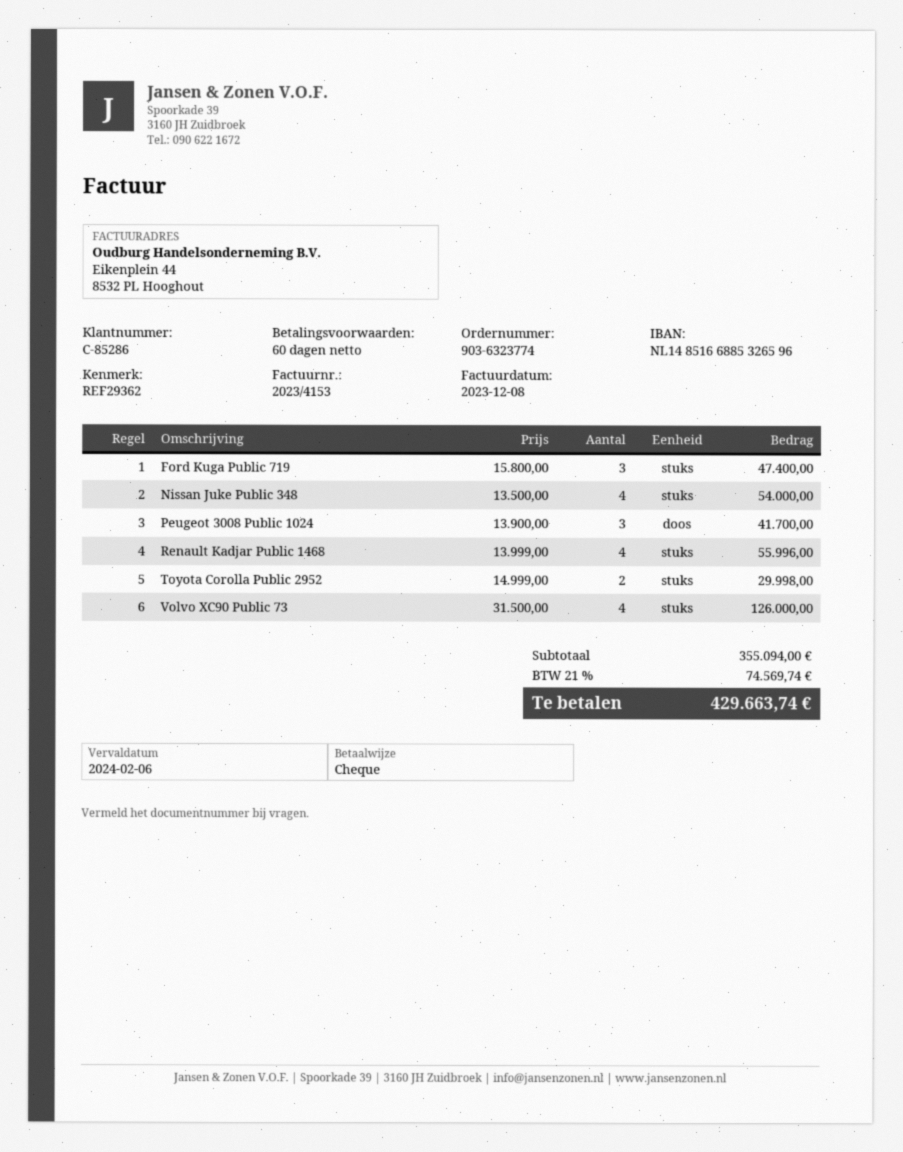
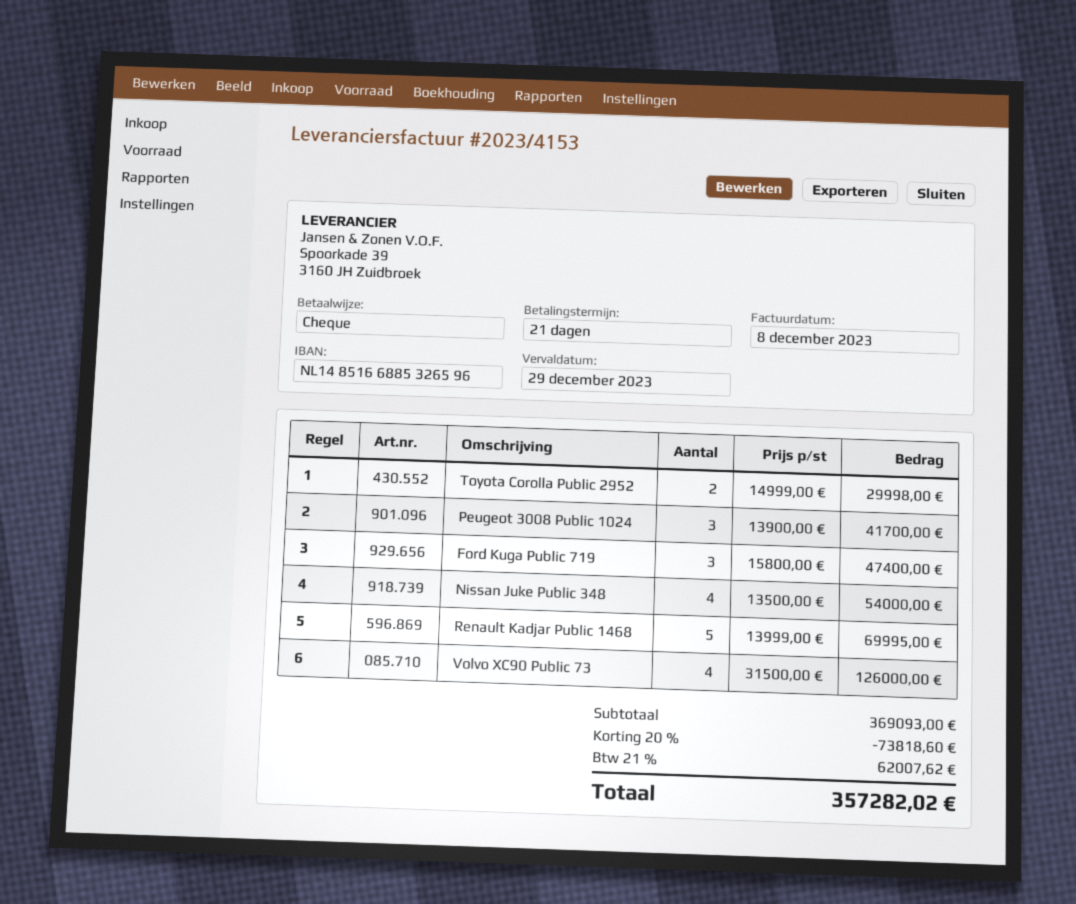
payment terms: 60 days -> 21 days
due date: 2024-02-06 -> 2023-12-29
Renault Kadjar Public 1468: 4 x 13999.00 = 55996.00 -> 5 x 13999.00 = 69995.00
subtotal: 355094.00 -> 369093.00
discount: none -> 20% = 73818.60
tax: 21% = 74569.74 -> 21% = 62007.62
total: 429663.74 -> 357282.02

